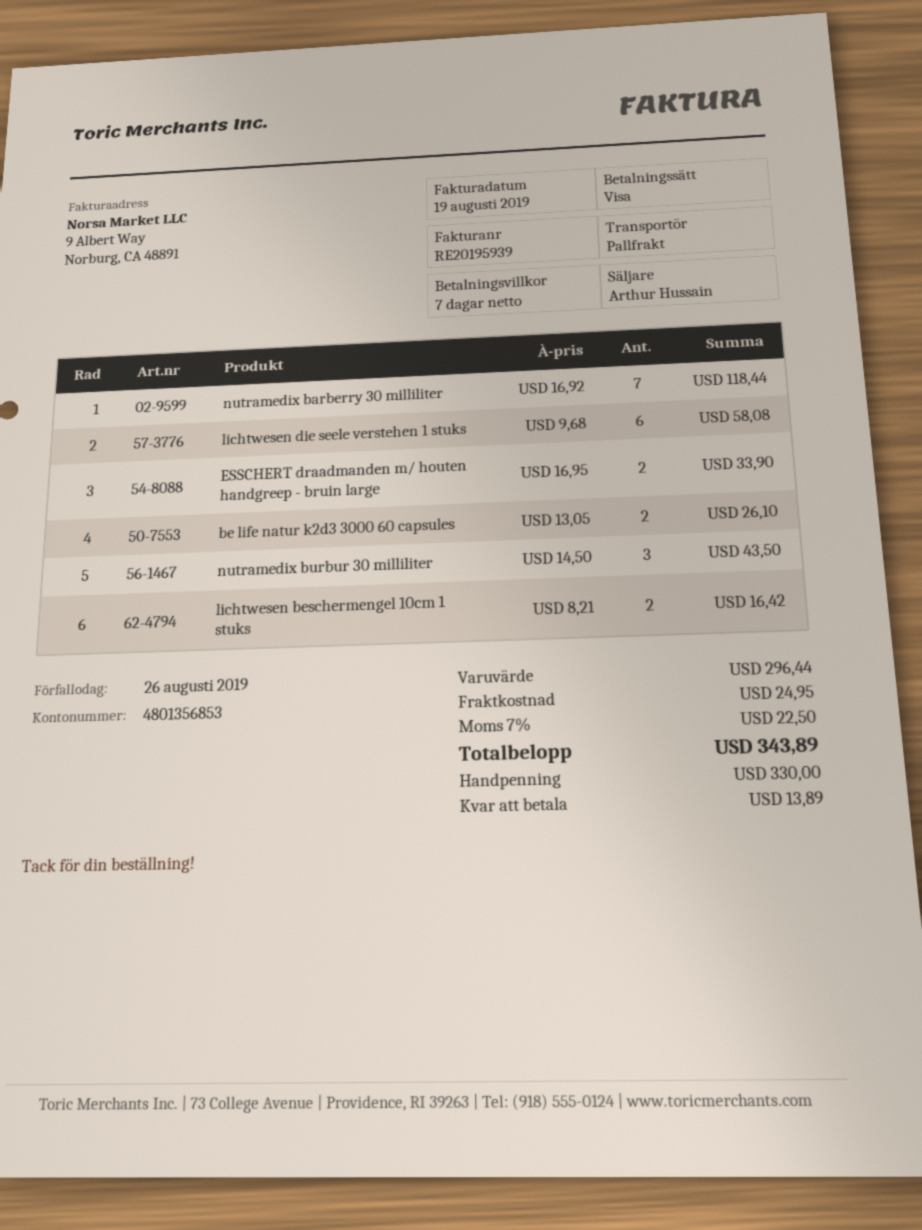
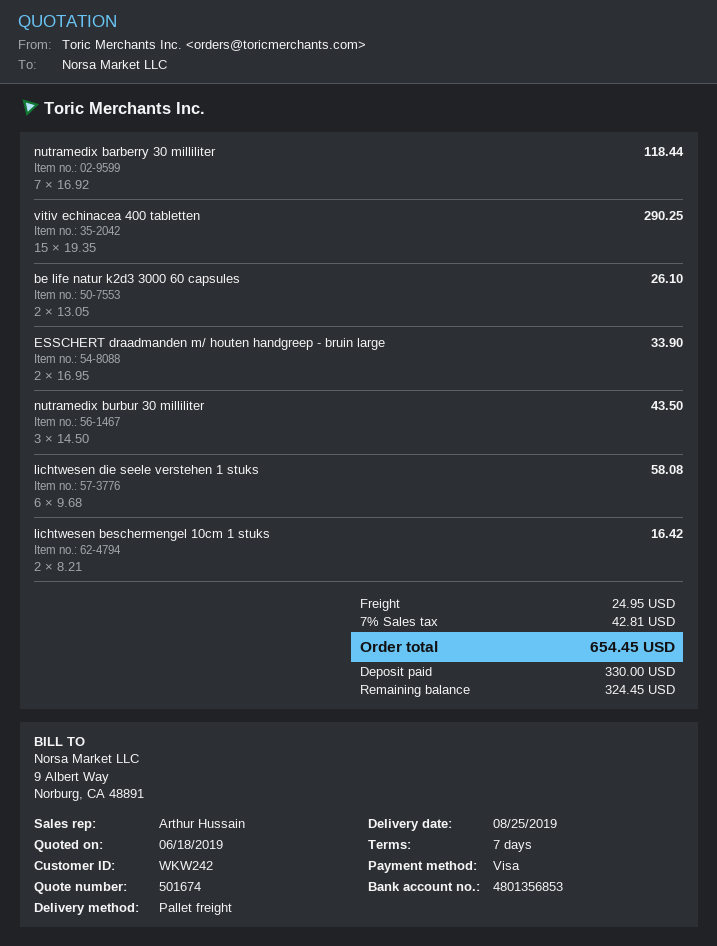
vitiv echinacea 400 tabletten: none -> 15 x 19.35 = 290.25
tax: 7% = 22.50 -> 7% = 42.81
total: 343.89 -> 654.45
balance: 13.89 -> 324.45

